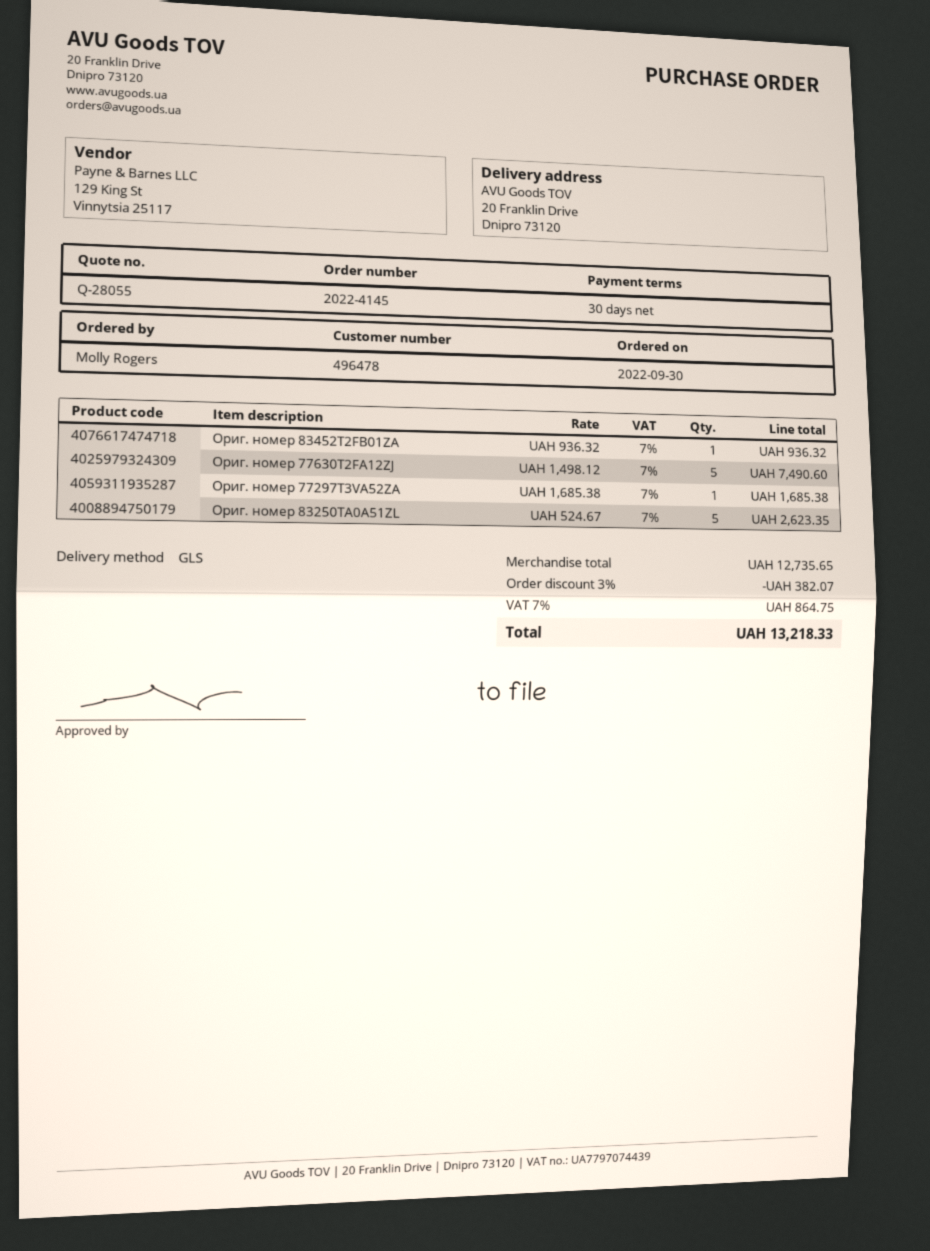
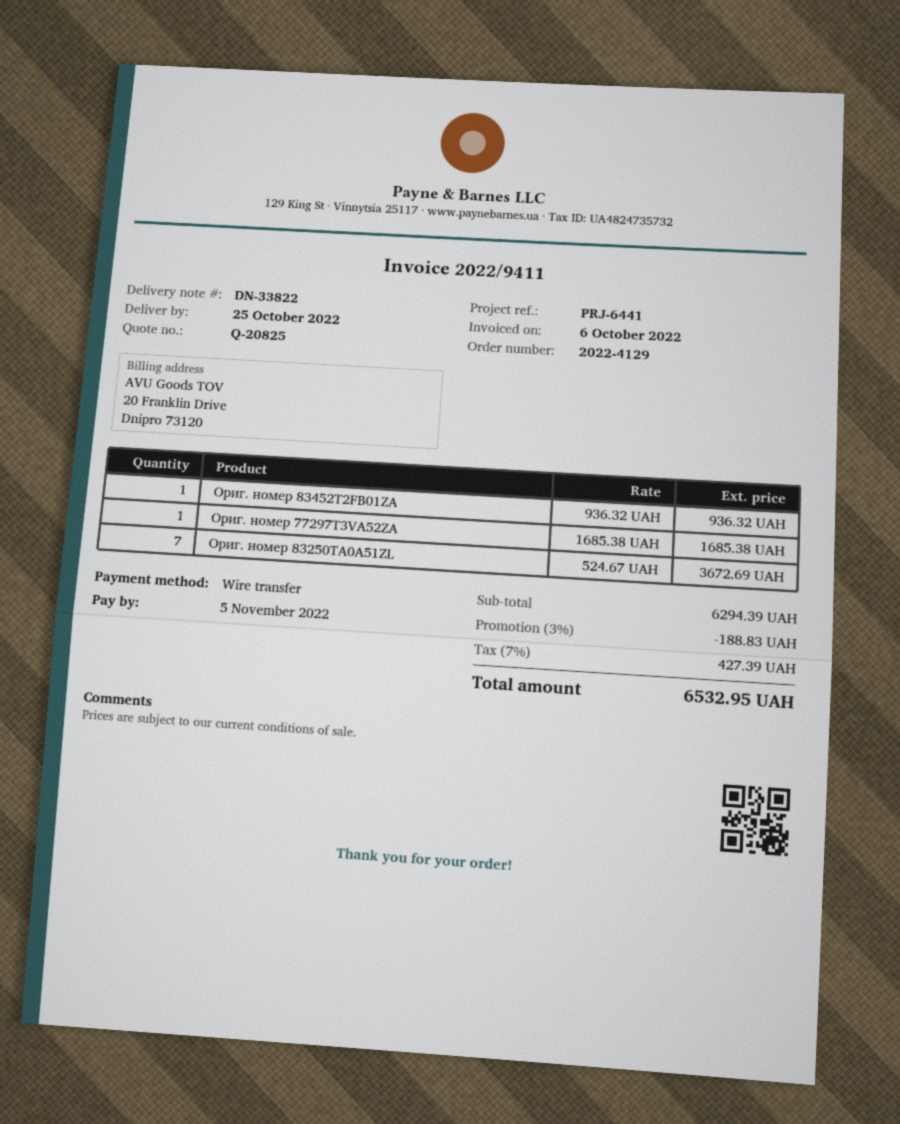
quote number: Q-28055 -> Q-20825
order number: 2022-4145 -> 2022-4129
Ориг. номер 77630T2FA12ZJ: 5 x 1498.12 = 7490.60 -> none
Ориг. номер 83250TA0A51ZL: 5 x 524.67 = 2623.35 -> 7 x 524.67 = 3672.69
subtotal: 12735.65 -> 6294.39
discount: 3% = 382.07 -> 3% = 188.83
tax: 7% = 864.75 -> 7% = 427.39
total: 13218.33 -> 6532.95

